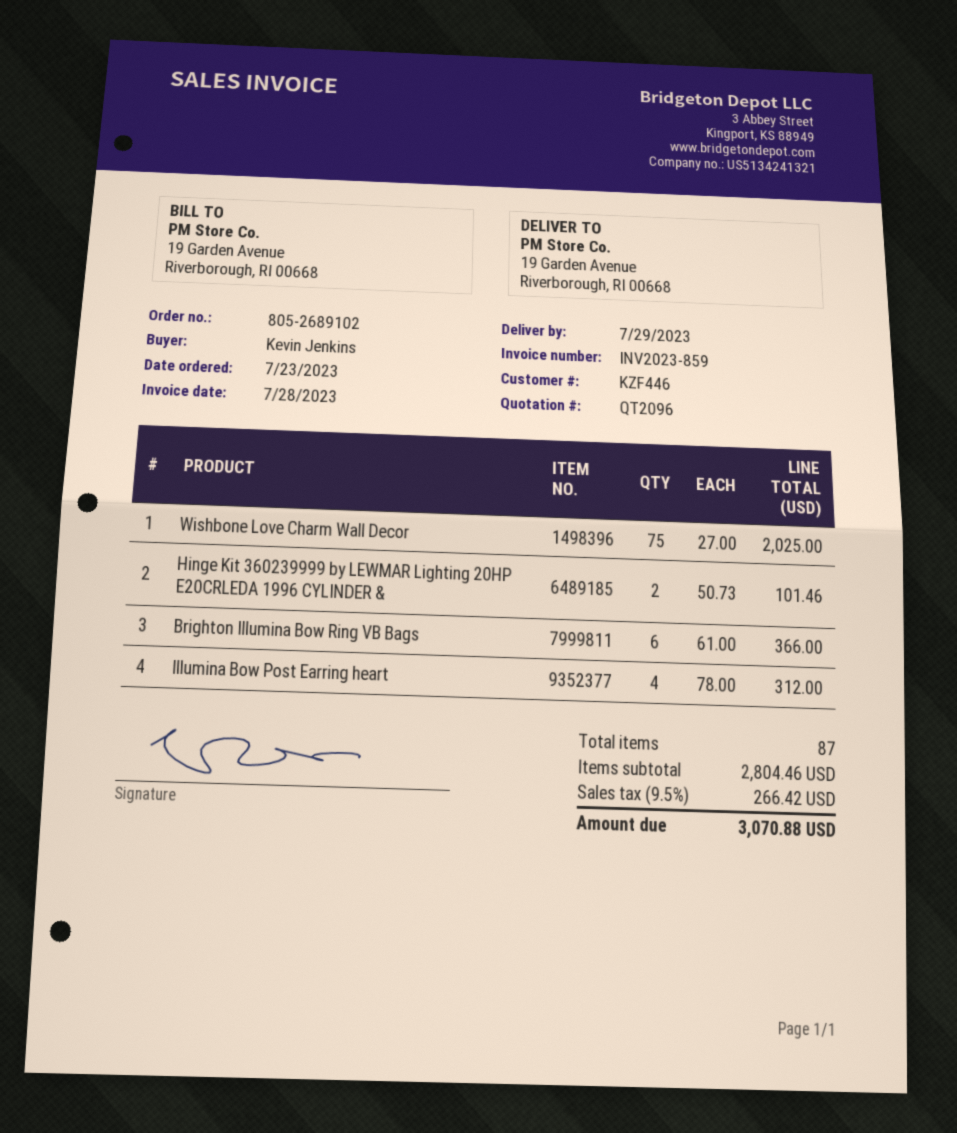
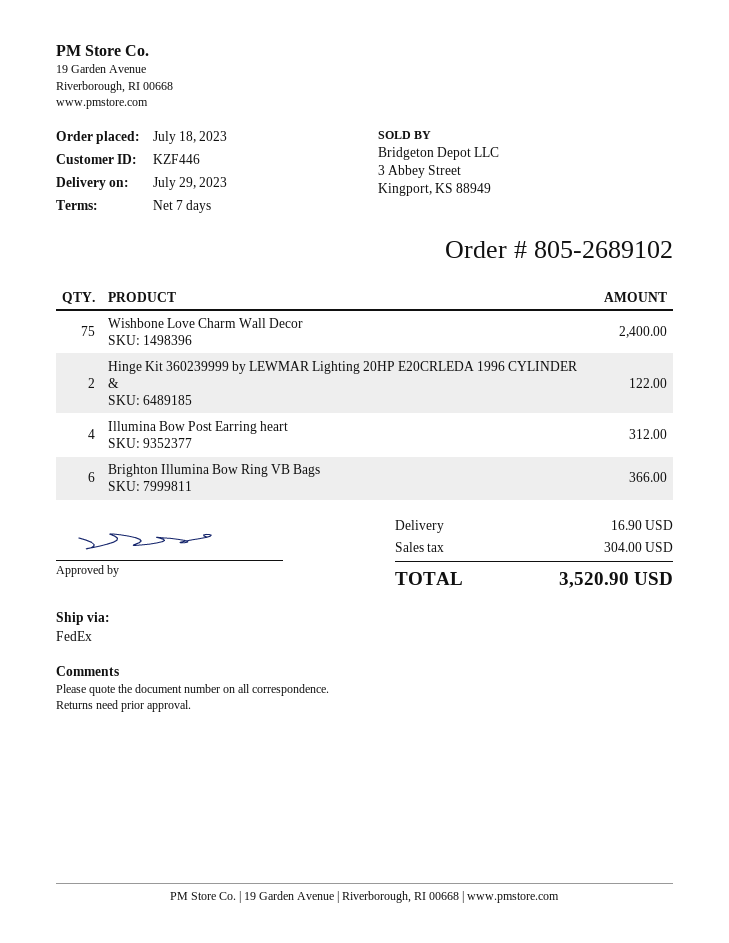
order date: 2023-07-23 -> 2023-07-18
Wishbone Love Charm Wall Decor: 75 for 2025.00 -> 75 for 2400.00
Hinge Kit 360239999 by LEWMAR Lighting 20HP E20CRLEDA 1996 CYLINDER &: 2 for 101.46 -> 2 for 122.00
shipping: none -> 16.90
tax: 266.42 -> 304.00
total: 3070.88 -> 3520.90

